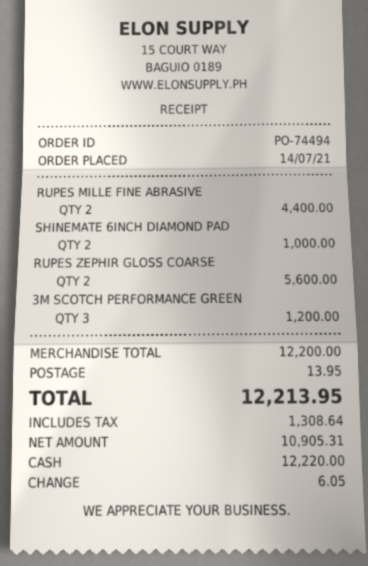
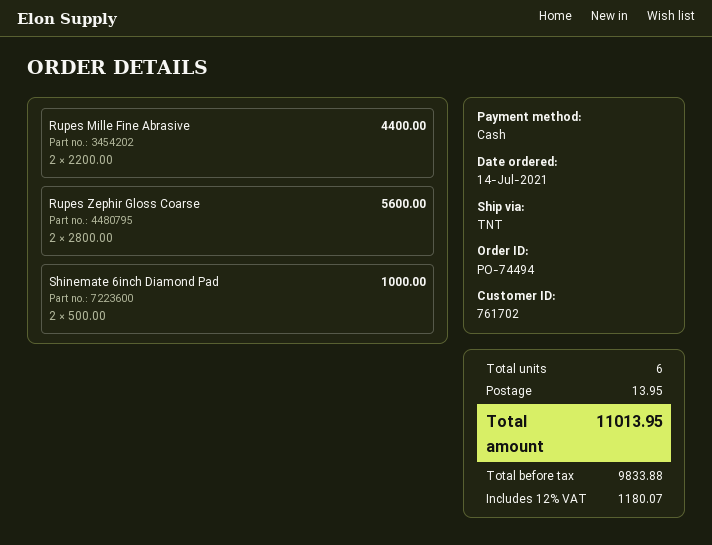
3M SCOTCH PERFORMANCE GREEN: 3 for 1200.00 -> none
net: 10905.31 -> 9833.88
tax: 1308.64 -> 1180.07
total: 12213.95 -> 11013.95

